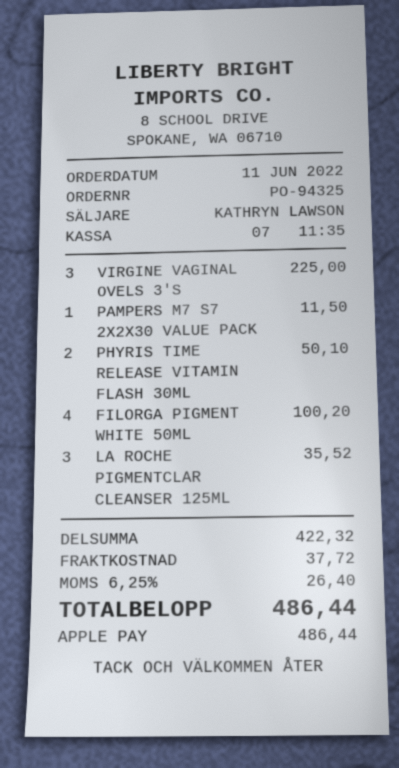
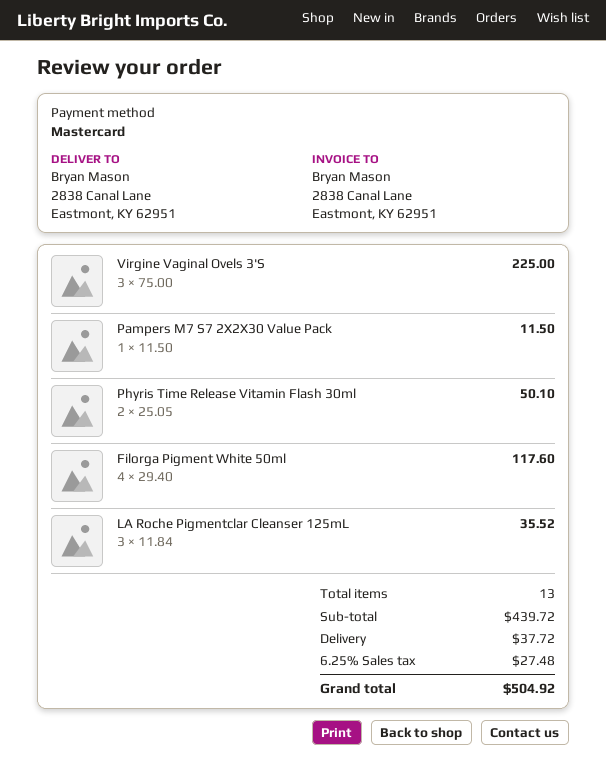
payment method: Apple Pay -> Mastercard
FILORGA PIGMENT WHITE 50ML: 4 for 100.20 -> 4 for 117.60
subtotal: 422.32 -> 439.72
tax: 6.25% = 26.40 -> 6.25% = 27.48
total: 486.44 -> 504.92

